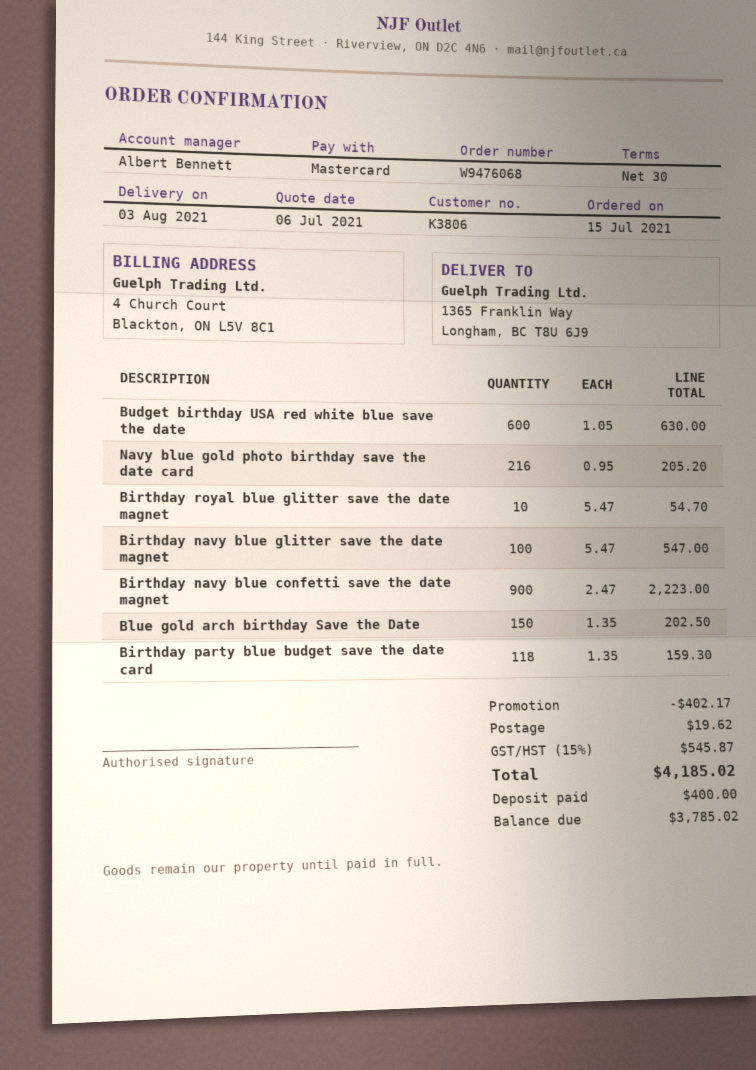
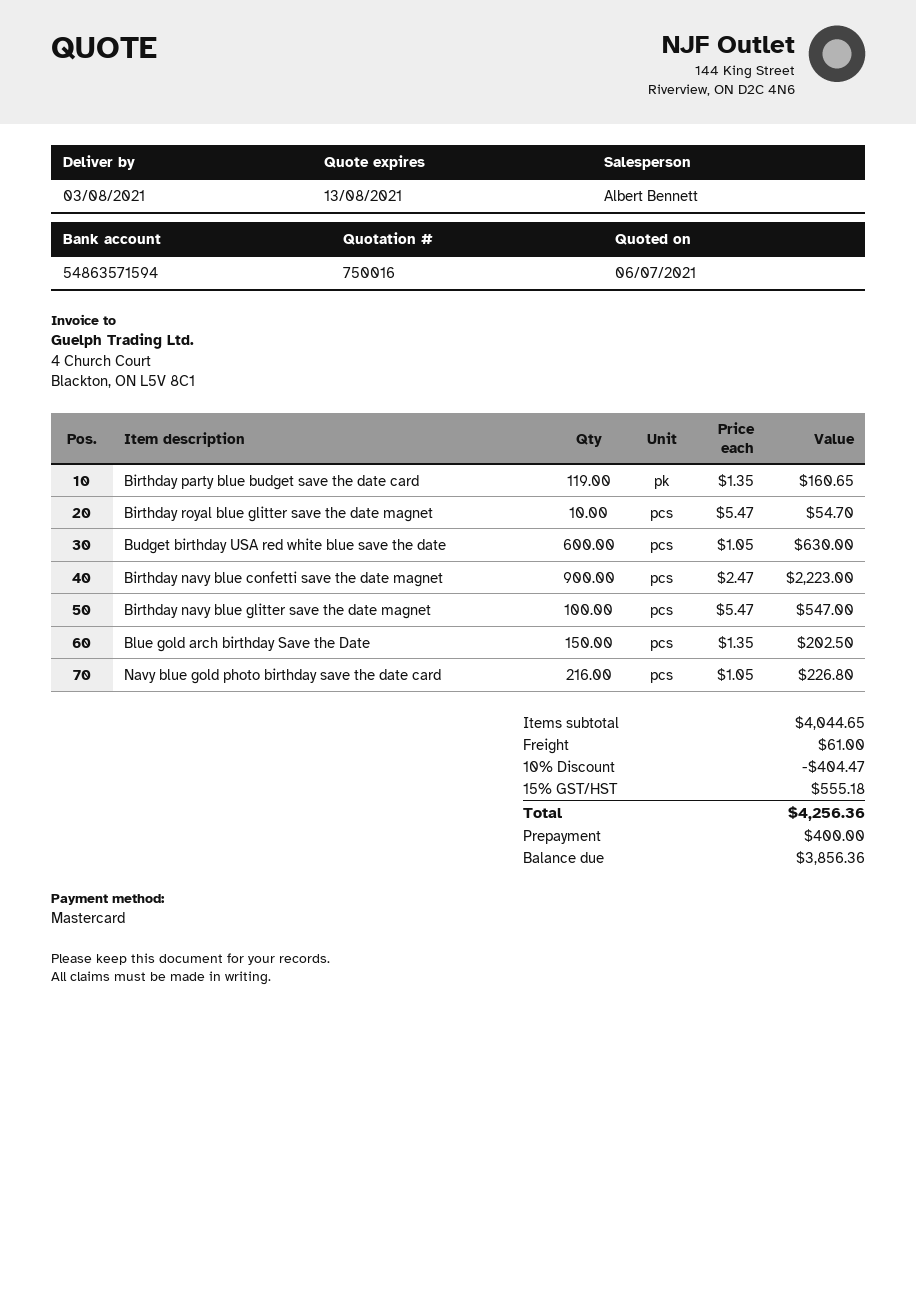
Navy blue gold photo birthday save the date card: 216 x 0.95 = 205.20 -> 216 x 1.05 = 226.80
Birthday party blue budget save the date card: 118 x 1.35 = 159.30 -> 119 x 1.35 = 160.65
discount: 402.17 -> 404.47
shipping: 19.62 -> 61.00
tax: 15% = 545.87 -> 15% = 555.18
total: 4185.02 -> 4256.36
balance: 3785.02 -> 3856.36

